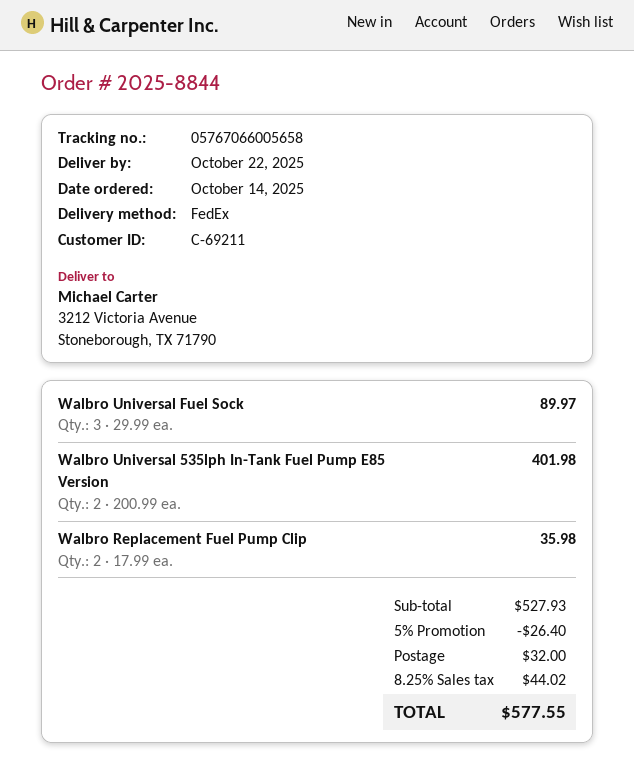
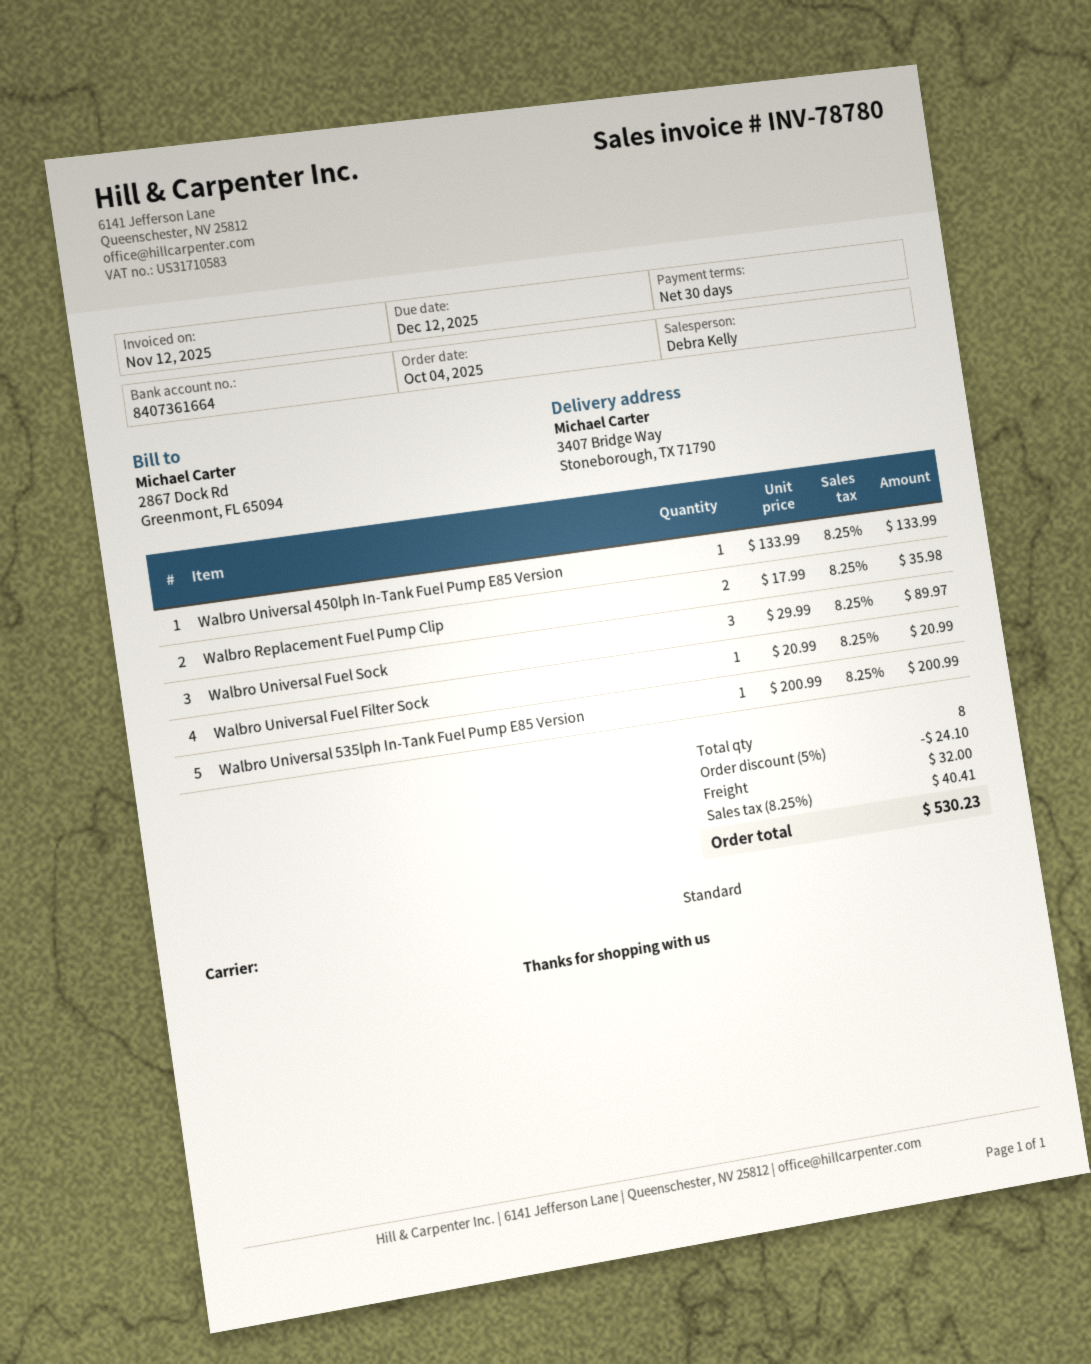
order date: 2025-10-14 -> 2025-10-04
shipping method: FedEx -> standard
ship to: 3212 Victoria Avenue, Stoneborough, TX 71790 -> 3407 Bridge Way, Stoneborough, TX 71790
Walbro Universal 535lph In-Tank Fuel Pump E85 Version: 2 x 200.99 = 401.98 -> 1 x 200.99 = 200.99
Walbro Universal 450lph In-Tank Fuel Pump E85 Version: none -> 1 x 133.99 = 133.99
Walbro Universal Fuel Filter Sock: none -> 1 x 20.99 = 20.99
discount: 5% = 26.40 -> 5% = 24.10
tax: 8.25% = 44.02 -> 8.25% = 40.41
total: 577.55 -> 530.23

